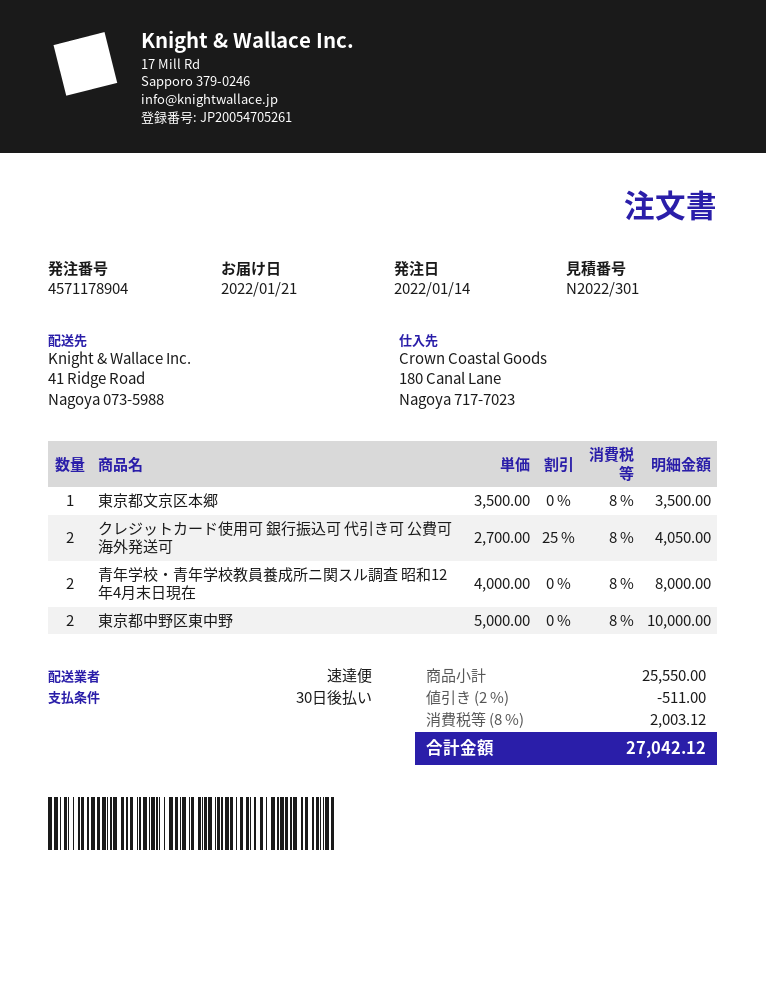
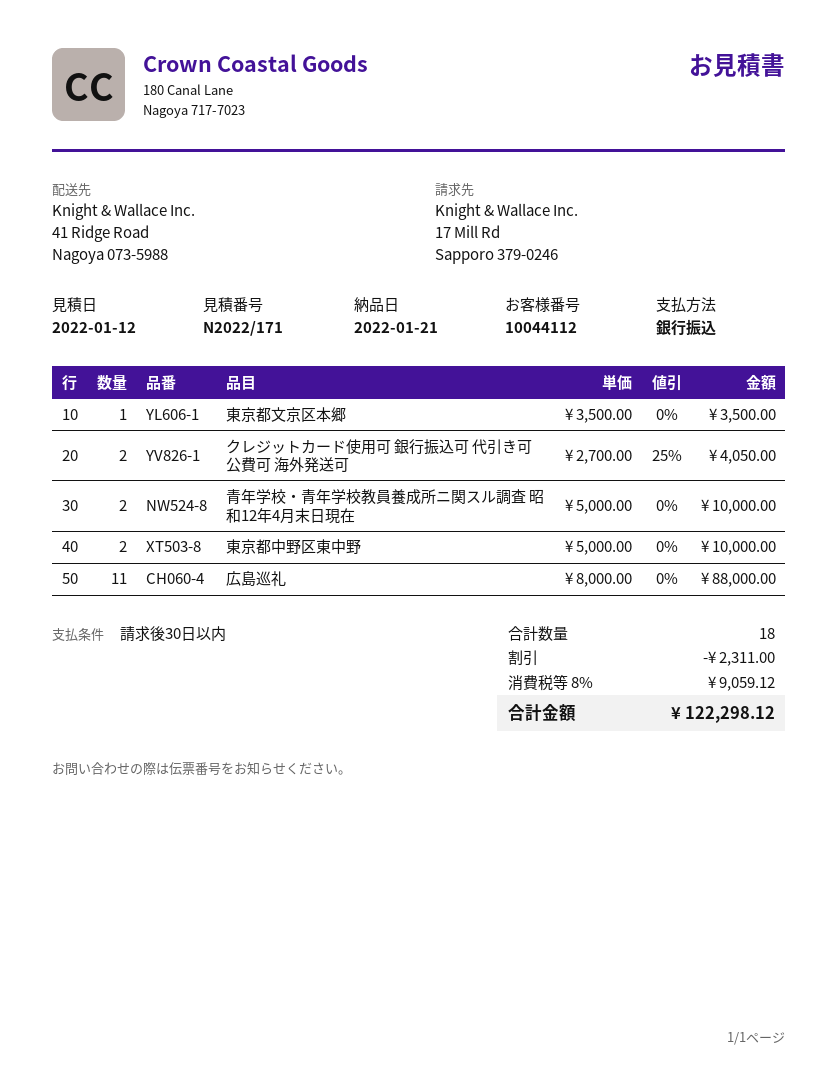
quote number: N2022/301 -> N2022/171
青年学校・青年学校教員養成所ニ関スル調査 昭和12年4月末日現在: 2 x 4000.00 = 8000.00 -> 2 x 5000.00 = 10000.00
広島巡礼: none -> 11 x 8000.00 = 88000.00
discount: 511.00 -> 2311.00
tax: 8% = 2003.12 -> 8% = 9059.12
total: 27042.12 -> 122298.12

